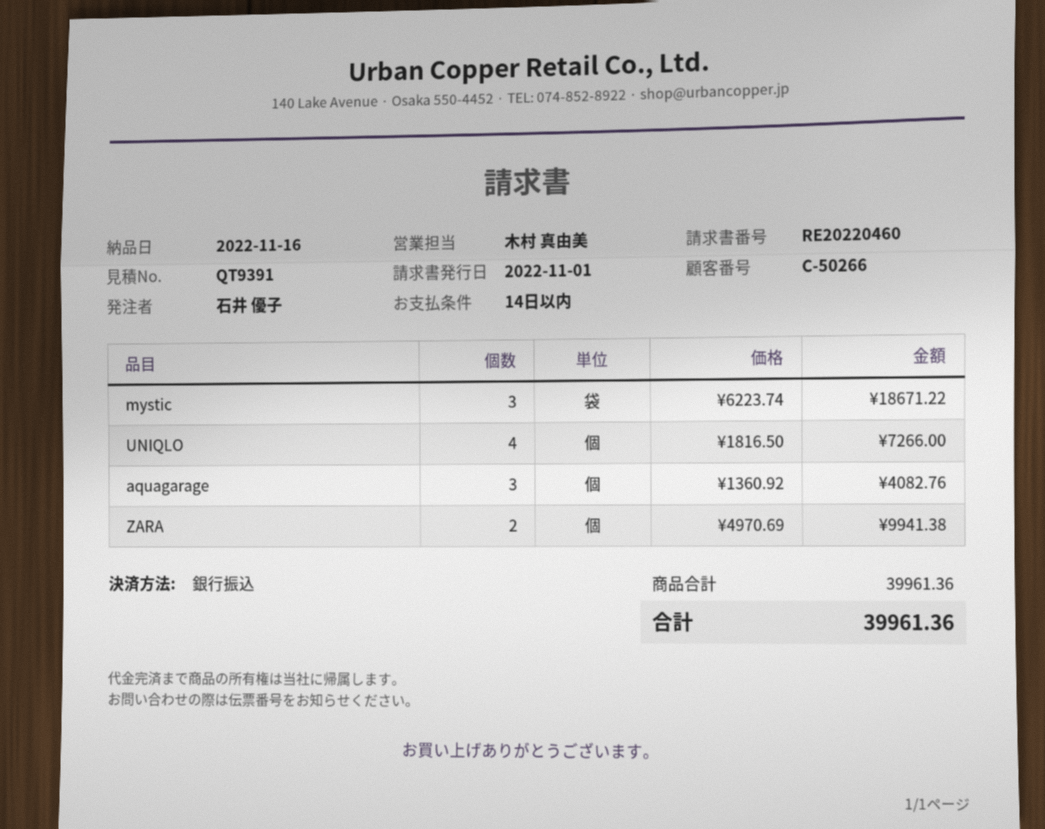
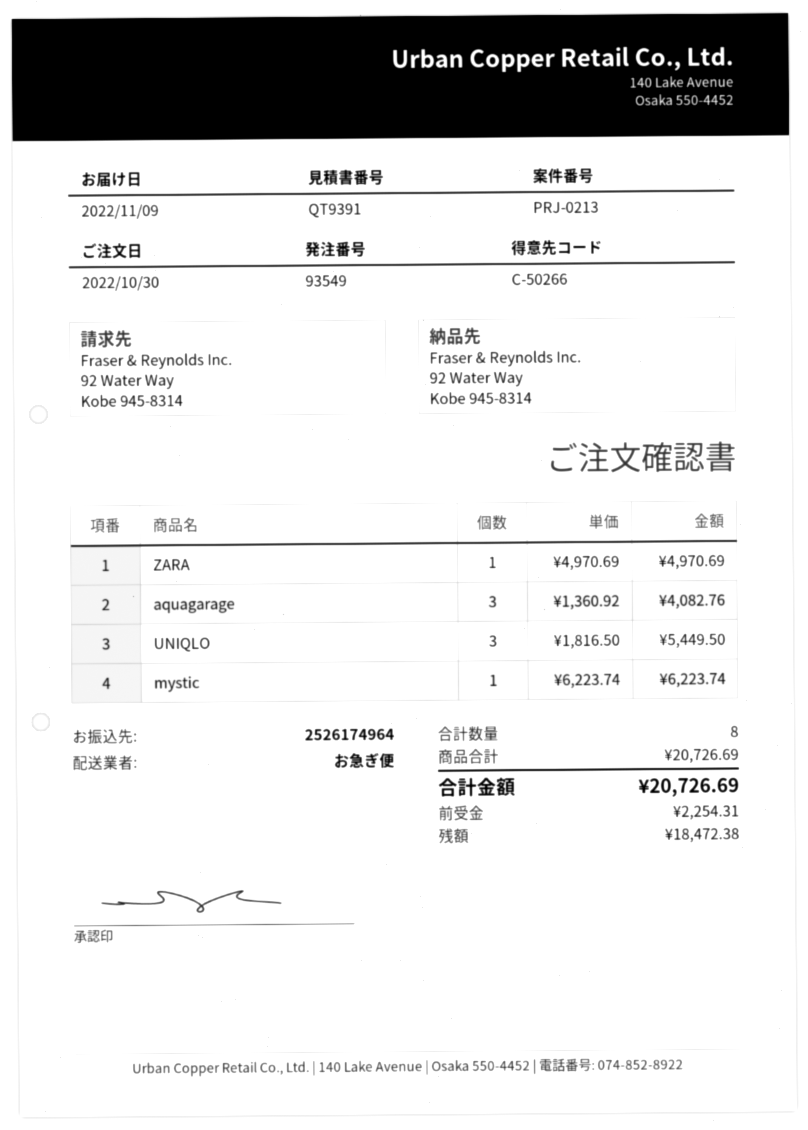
delivery date: 2022-11-16 -> 2022-11-09
mystic: 3 x 6223.74 = 18671.22 -> 1 x 6223.74 = 6223.74
UNIQLO: 4 x 1816.50 = 7266.00 -> 3 x 1816.50 = 5449.50
ZARA: 2 x 4970.69 = 9941.38 -> 1 x 4970.69 = 4970.69
subtotal: 39961.36 -> 20726.69
total: 39961.36 -> 20726.69

